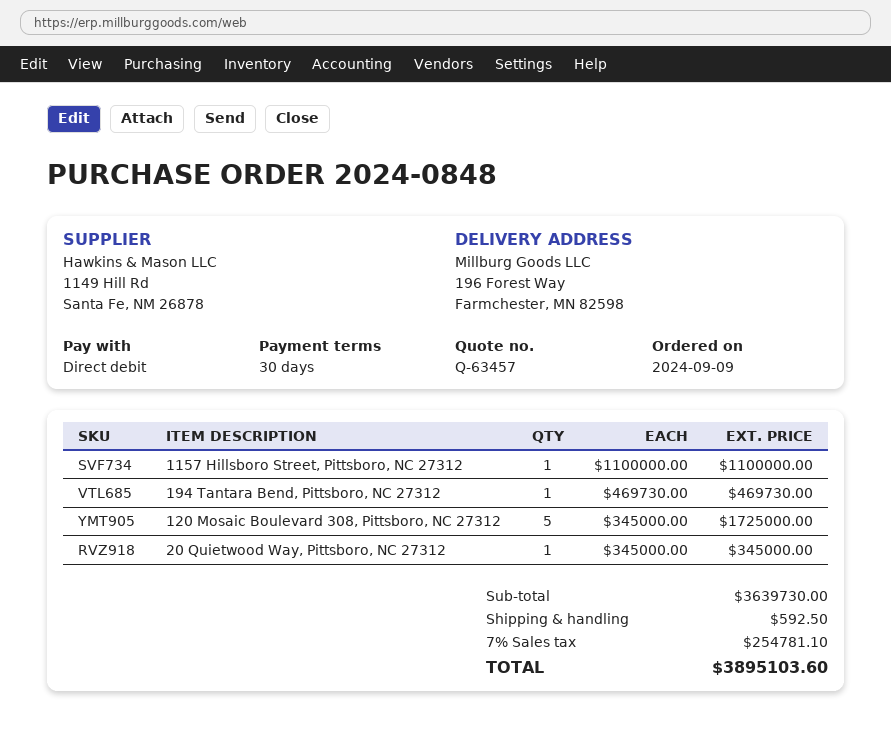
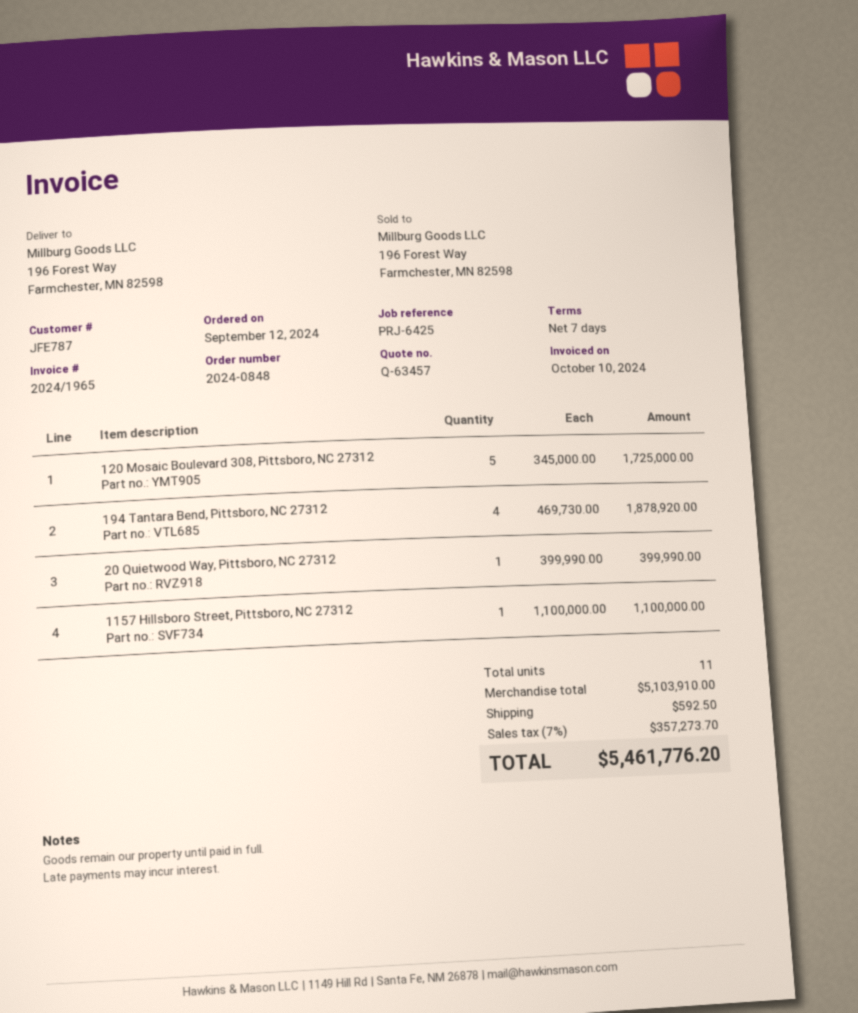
order date: 2024-09-09 -> 2024-09-12
payment terms: 30 days -> 7 days
194 Tantara Bend, Pittsboro, NC 27312: 1 x 469730.00 = 469730.00 -> 4 x 469730.00 = 1878920.00
20 Quietwood Way, Pittsboro, NC 27312: 1 x 345000.00 = 345000.00 -> 1 x 399990.00 = 399990.00
subtotal: 3639730.00 -> 5103910.00
tax: 7% = 254781.10 -> 7% = 357273.70
total: 3895103.60 -> 5461776.20

